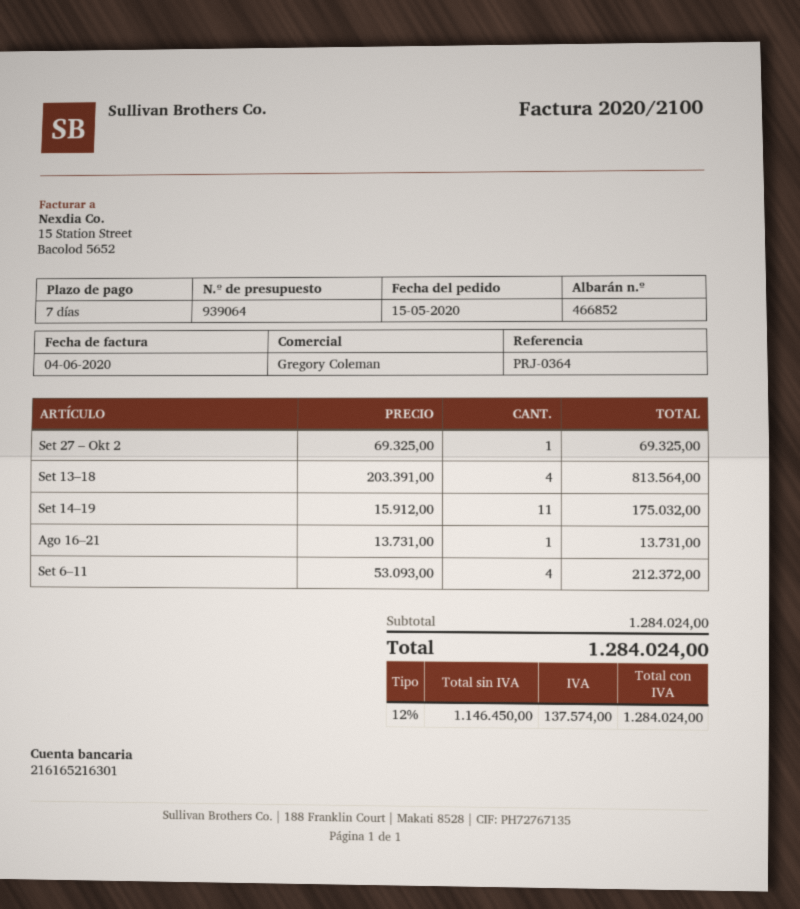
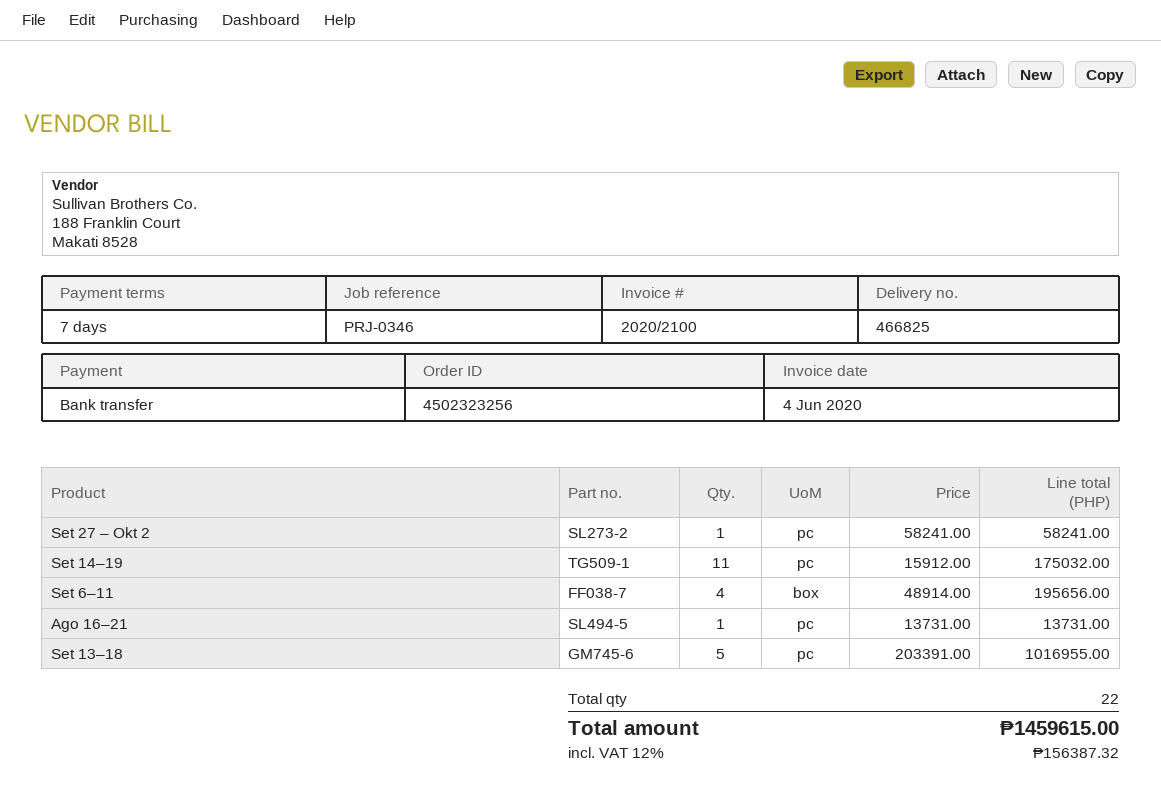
delivery note number: 466852 -> 466825
reference: PRJ-0364 -> PRJ-0346
Set 27 – Okt 2: 1 x 69325.00 = 69325.00 -> 1 x 58241.00 = 58241.00
Set 13–18: 4 x 203391.00 = 813564.00 -> 5 x 203391.00 = 1016955.00
Set 6–11: 4 x 53093.00 = 212372.00 -> 4 x 48914.00 = 195656.00
tax: 12% = 137574.00 -> 12% = 156387.32
total: 1284024.00 -> 1459615.00

